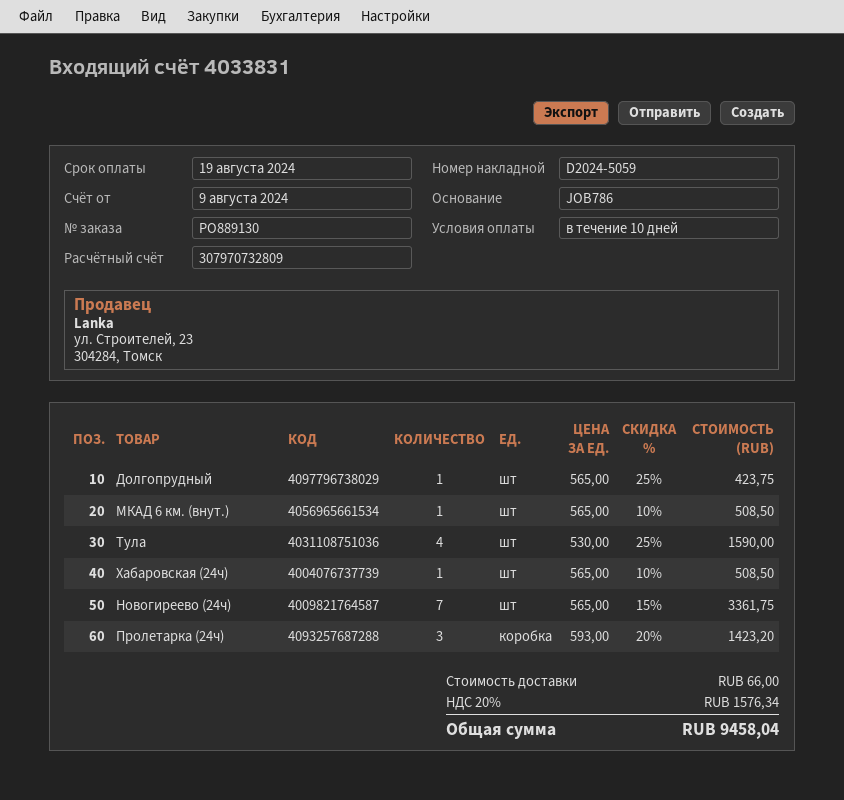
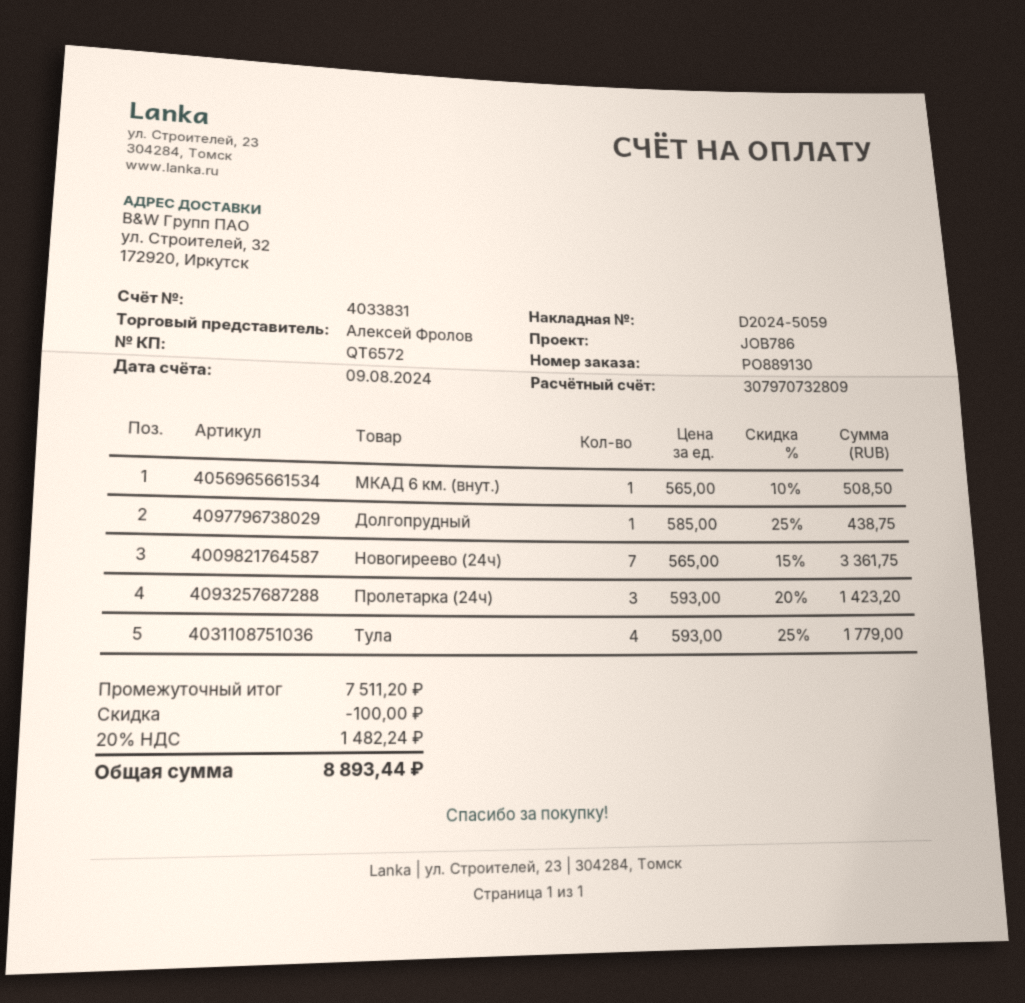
Долгопрудный: 1 x 565.00 - 25% = 423.75 -> 1 x 585.00 - 25% = 438.75
Тула: 4 x 530.00 - 25% = 1590.00 -> 4 x 593.00 - 25% = 1779.00
Хабаровская (24ч): 1 x 565.00 - 10% = 508.50 -> none
discount: none -> 100.00
shipping: 66.00 -> none
tax: 20% = 1576.34 -> 20% = 1482.24
total: 9458.04 -> 8893.44

